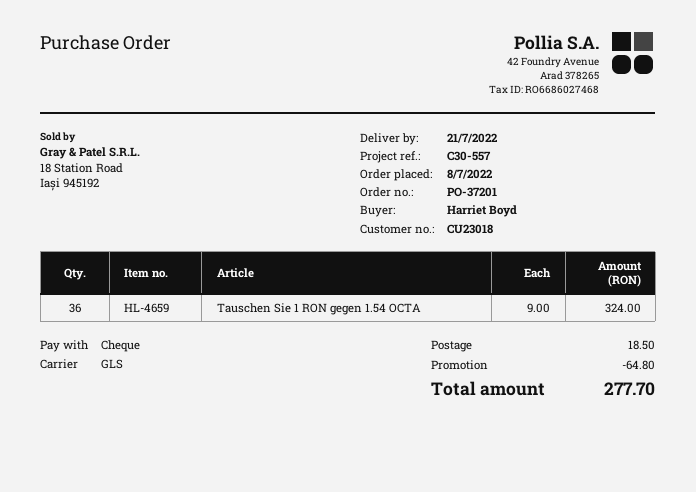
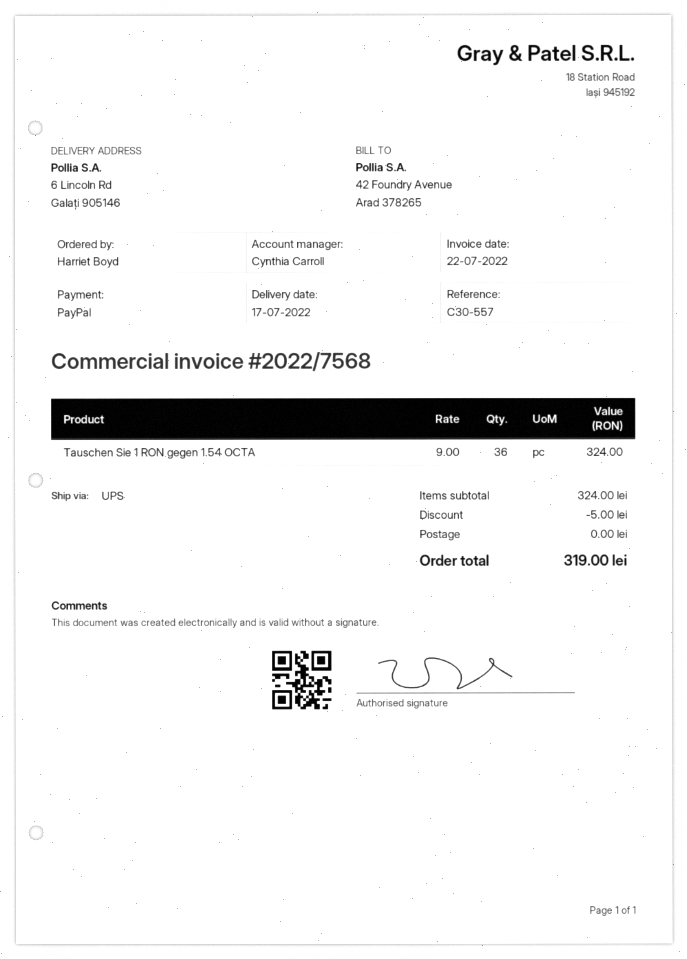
delivery date: 2022-07-21 -> 2022-07-17
payment method: cheque -> PayPal
shipping method: GLS -> UPS
discount: 64.80 -> 5.00
shipping: 18.50 -> 0.00
total: 277.70 -> 319.00

